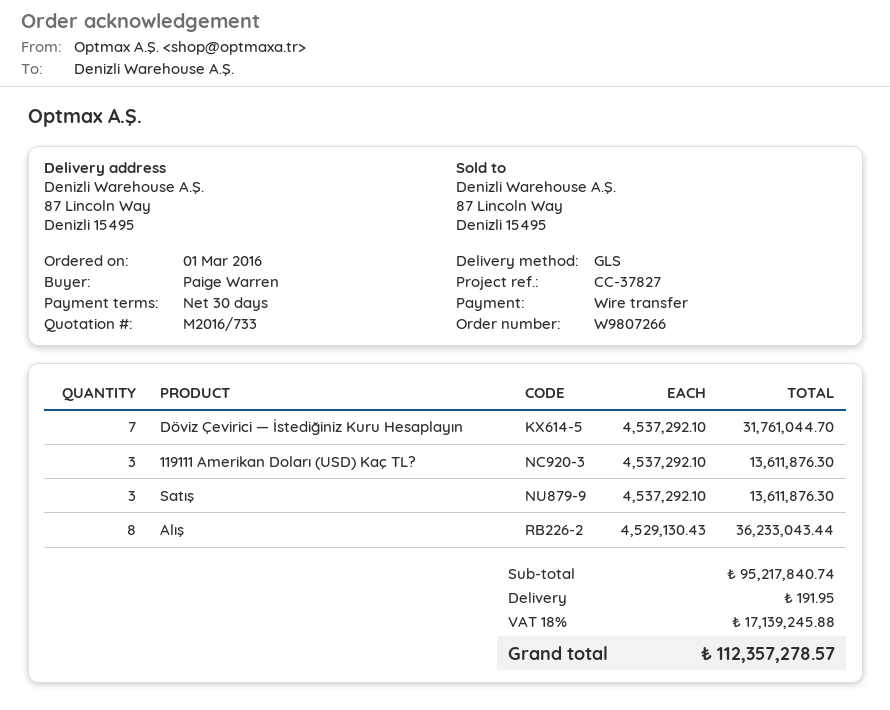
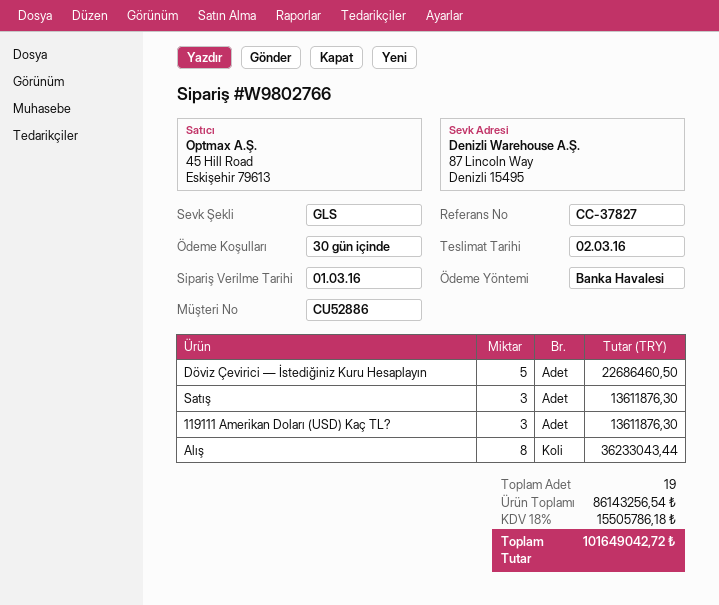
order number: W9807266 -> W9802766
Döviz Çevirici — İstediğiniz Kuru Hesaplayın: 7 for 31761044.70 -> 5 for 22686460.50
subtotal: 95217840.74 -> 86143256.54
shipping: 191.95 -> none
tax: 18% = 17139245.88 -> 18% = 15505786.18
total: 112357278.57 -> 101649042.72

